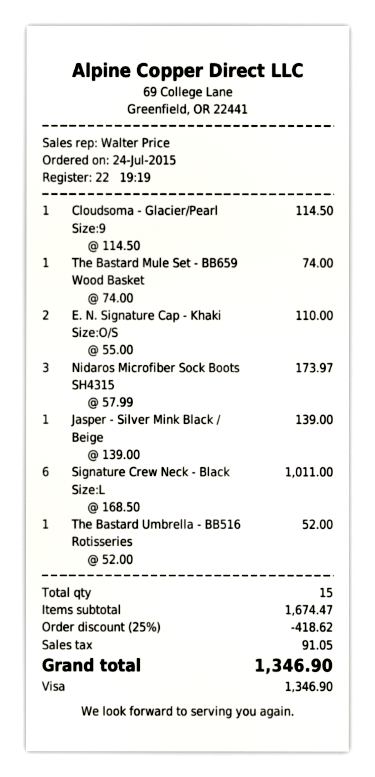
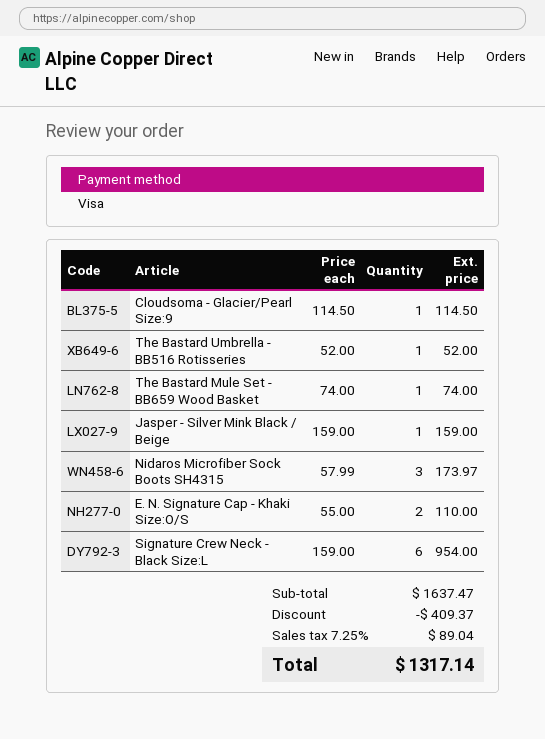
Jasper - Silver Mink Black / Beige: 1 x 139.00 = 139.00 -> 1 x 159.00 = 159.00
Signature Crew Neck - Black Size:L: 6 x 168.50 = 1011.00 -> 6 x 159.00 = 954.00
subtotal: 1674.47 -> 1637.47
discount: 418.62 -> 409.37
tax: 91.05 -> 89.04
total: 1346.90 -> 1317.14

